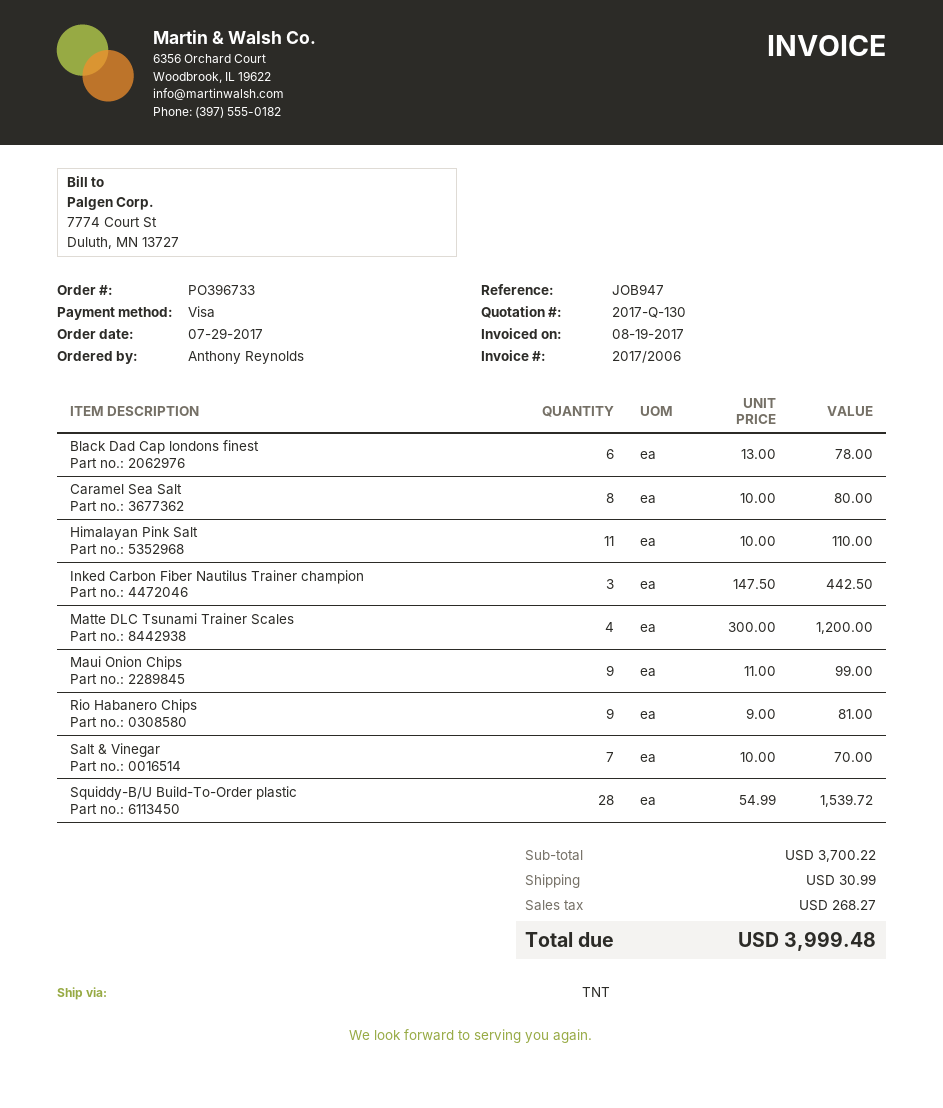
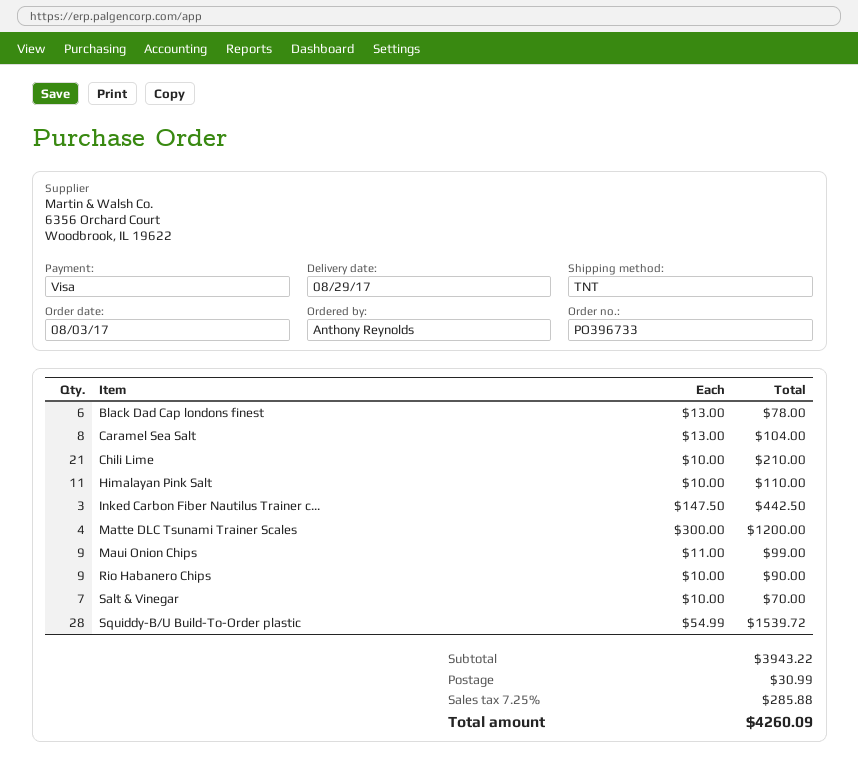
order date: 2017-07-29 -> 2017-08-03
Caramel Sea Salt: 8 x 10.00 = 80.00 -> 8 x 13.00 = 104.00
Rio Habanero Chips: 9 x 9.00 = 81.00 -> 9 x 10.00 = 90.00
Chili Lime: none -> 21 x 10.00 = 210.00
subtotal: 3700.22 -> 3943.22
tax: 268.27 -> 285.88
total: 3999.48 -> 4260.09

